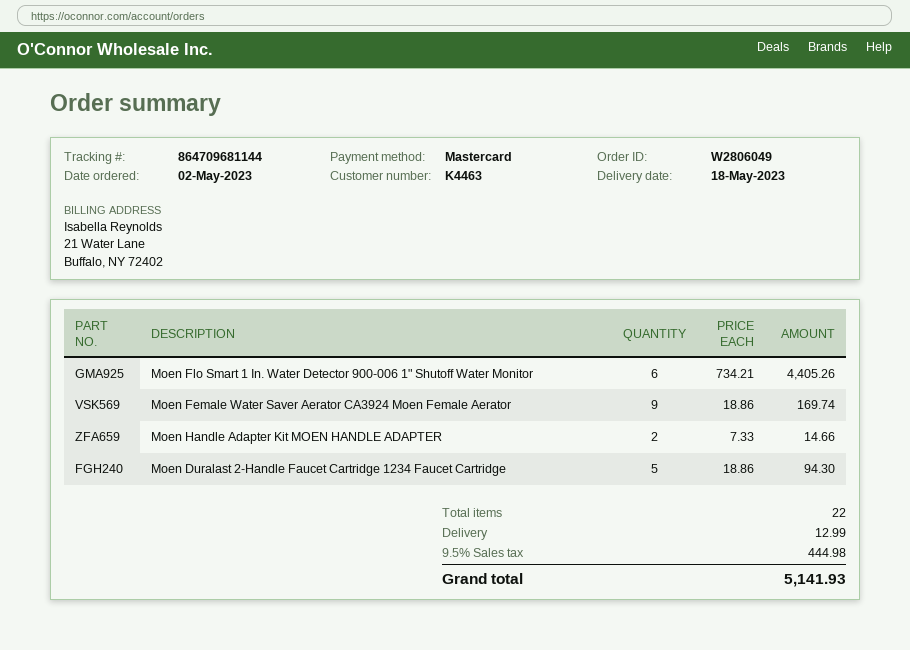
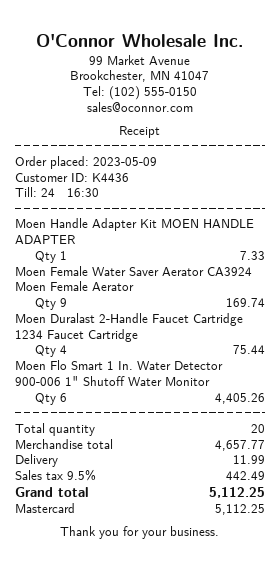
order date: 2023-05-02 -> 2023-05-09
customer number: K4463 -> K4436
Moen Handle Adapter Kit MOEN HANDLE ADAPTER: 2 for 14.66 -> 1 for 7.33
Moen Duralast 2-Handle Faucet Cartridge 1234 Faucet Cartridge: 5 for 94.30 -> 4 for 75.44
total quantity: 22 -> 20
shipping: 12.99 -> 11.99
tax: 9.5% = 444.98 -> 9.5% = 442.49
total: 5141.93 -> 5112.25

